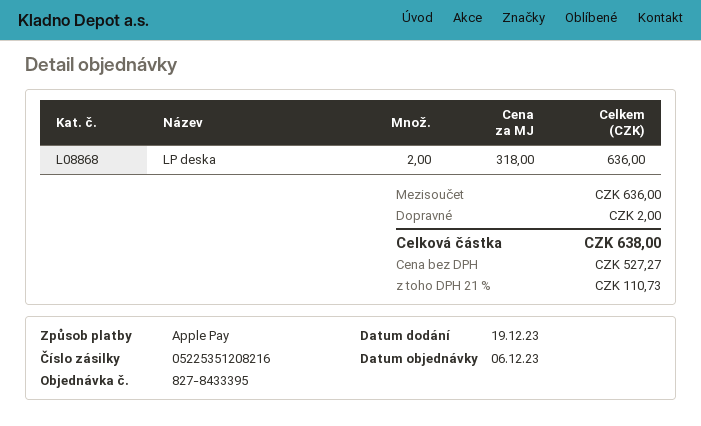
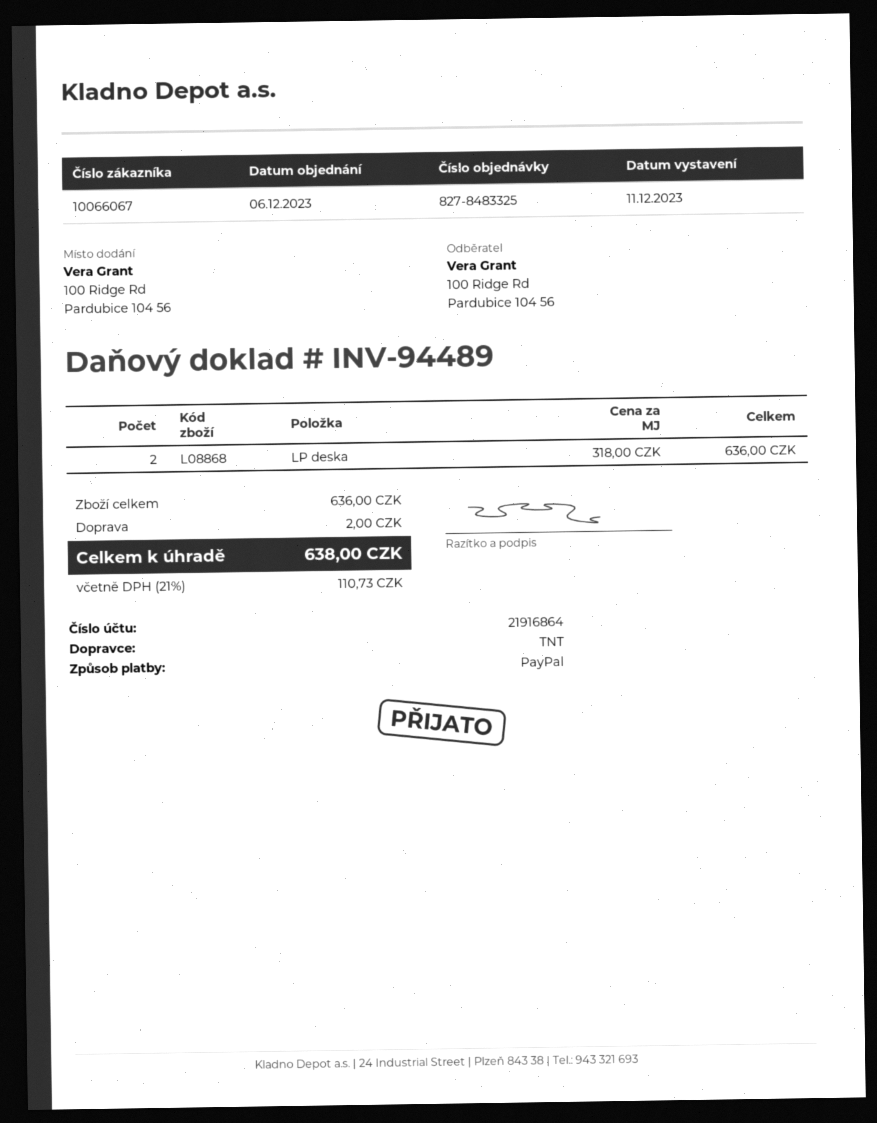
order number: 827-8433395 -> 827-8483325
payment method: Apple Pay -> PayPal

